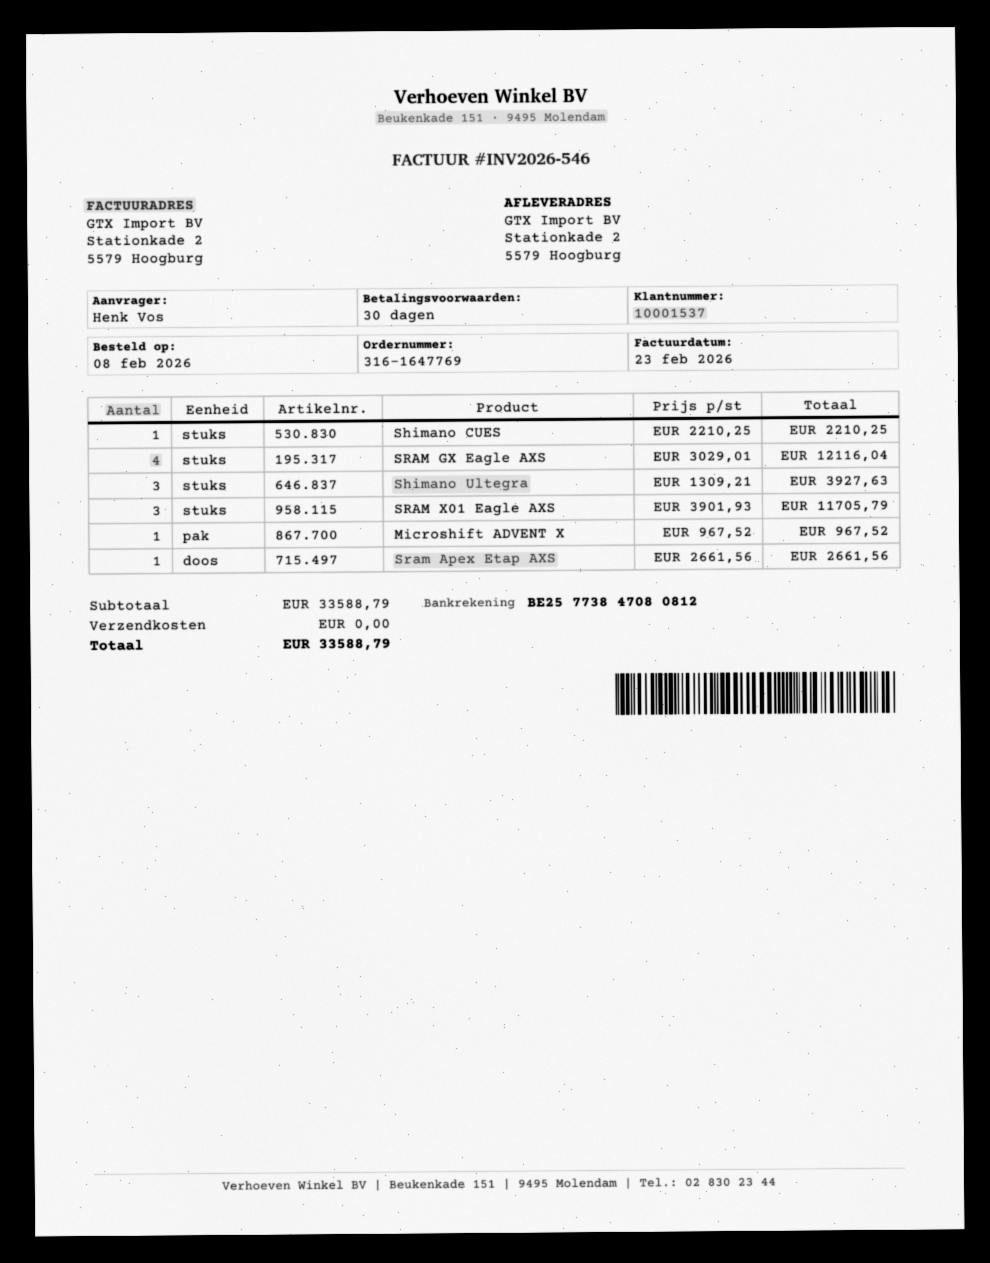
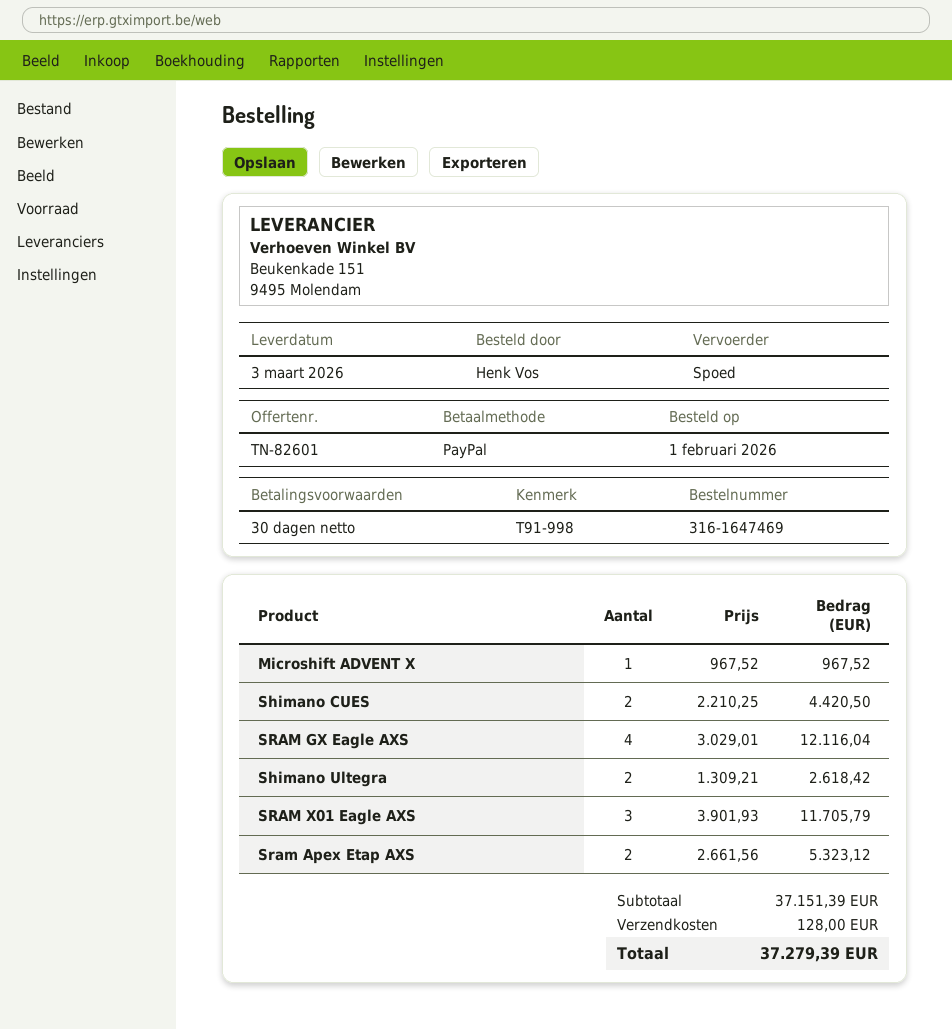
order number: 316-1647769 -> 316-1647469
order date: 2026-02-08 -> 2026-02-01
Shimano CUES: 1 x 2210.25 = 2210.25 -> 2 x 2210.25 = 4420.50
Shimano Ultegra: 3 x 1309.21 = 3927.63 -> 2 x 1309.21 = 2618.42
Sram Apex Etap AXS: 1 x 2661.56 = 2661.56 -> 2 x 2661.56 = 5323.12
subtotal: 33588.79 -> 37151.39
shipping: 0.00 -> 128.00
total: 33588.79 -> 37279.39

